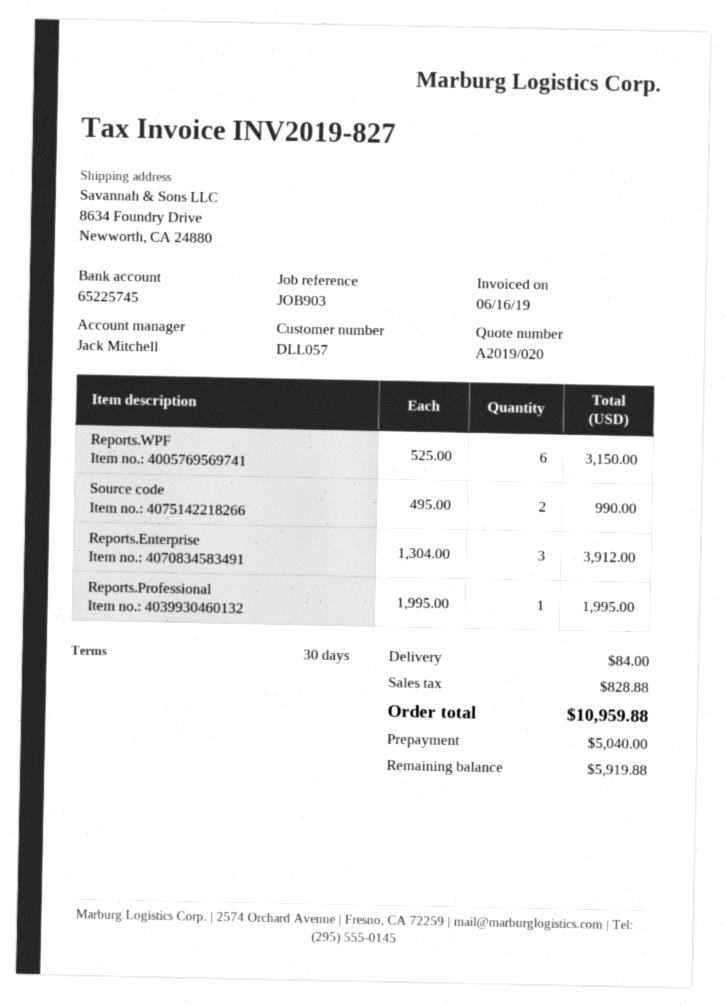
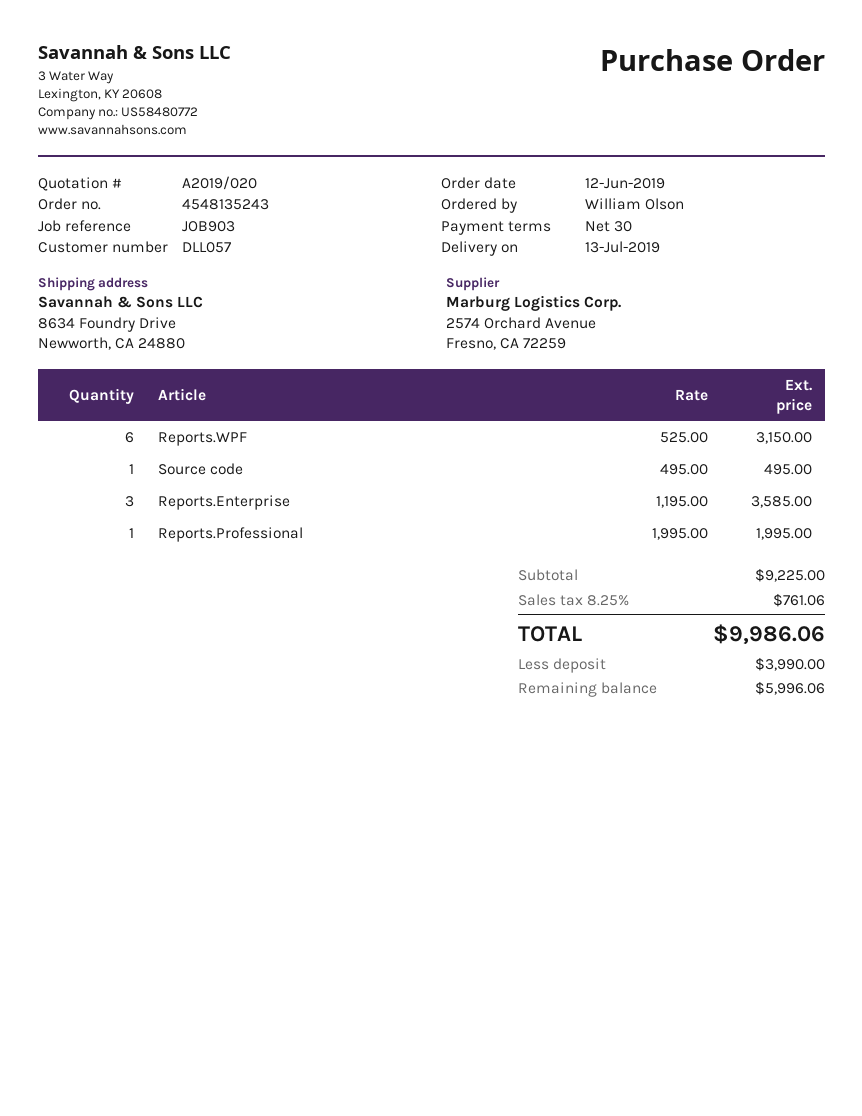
Source code: 2 x 495.00 = 990.00 -> 1 x 495.00 = 495.00
Reports.Enterprise: 3 x 1304.00 = 3912.00 -> 3 x 1195.00 = 3585.00
shipping: 84.00 -> none
tax: 828.88 -> 761.06
total: 10959.88 -> 9986.06
deposit: 5040.00 -> 3990.00
balance: 5919.88 -> 5996.06

